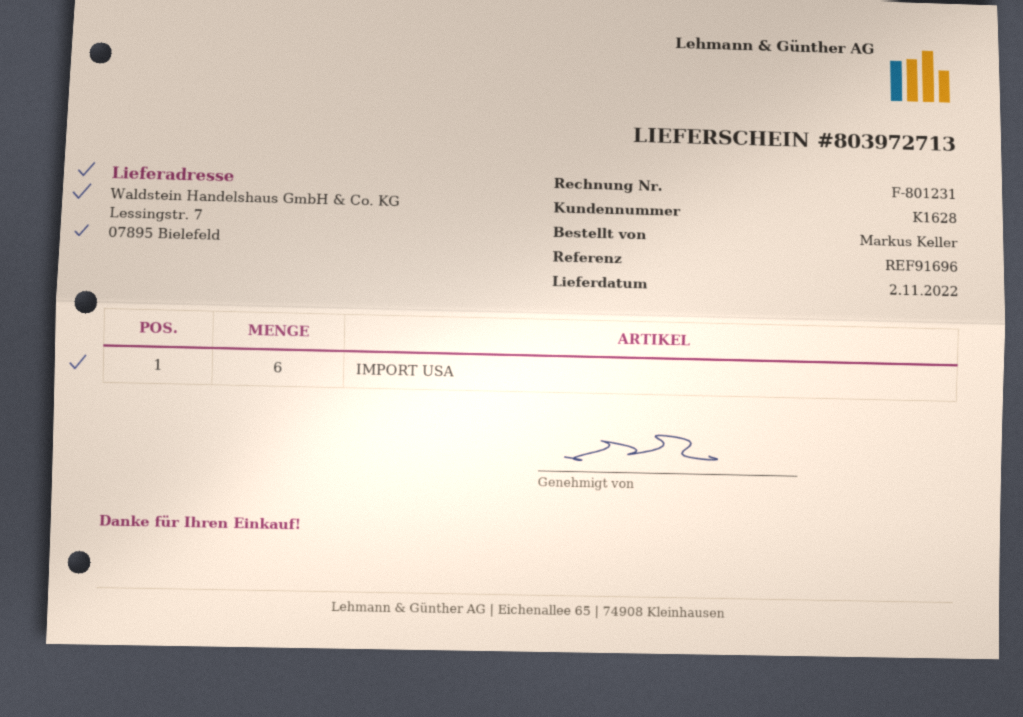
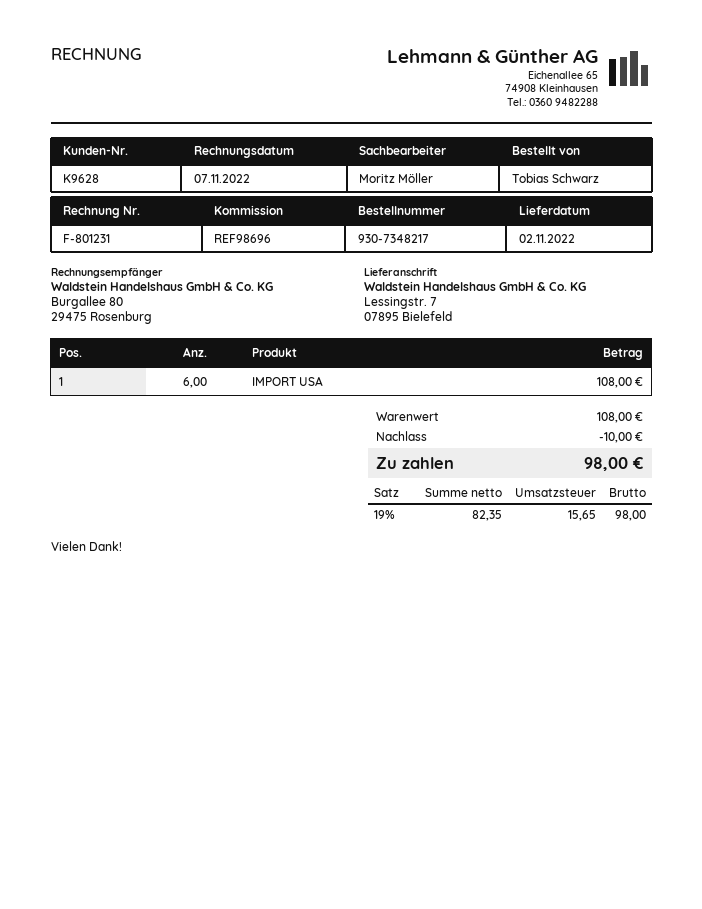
customer number: K1628 -> K9628
reference: REF91696 -> REF98696
ordered by: Markus Keller -> Tobias Schwarz

